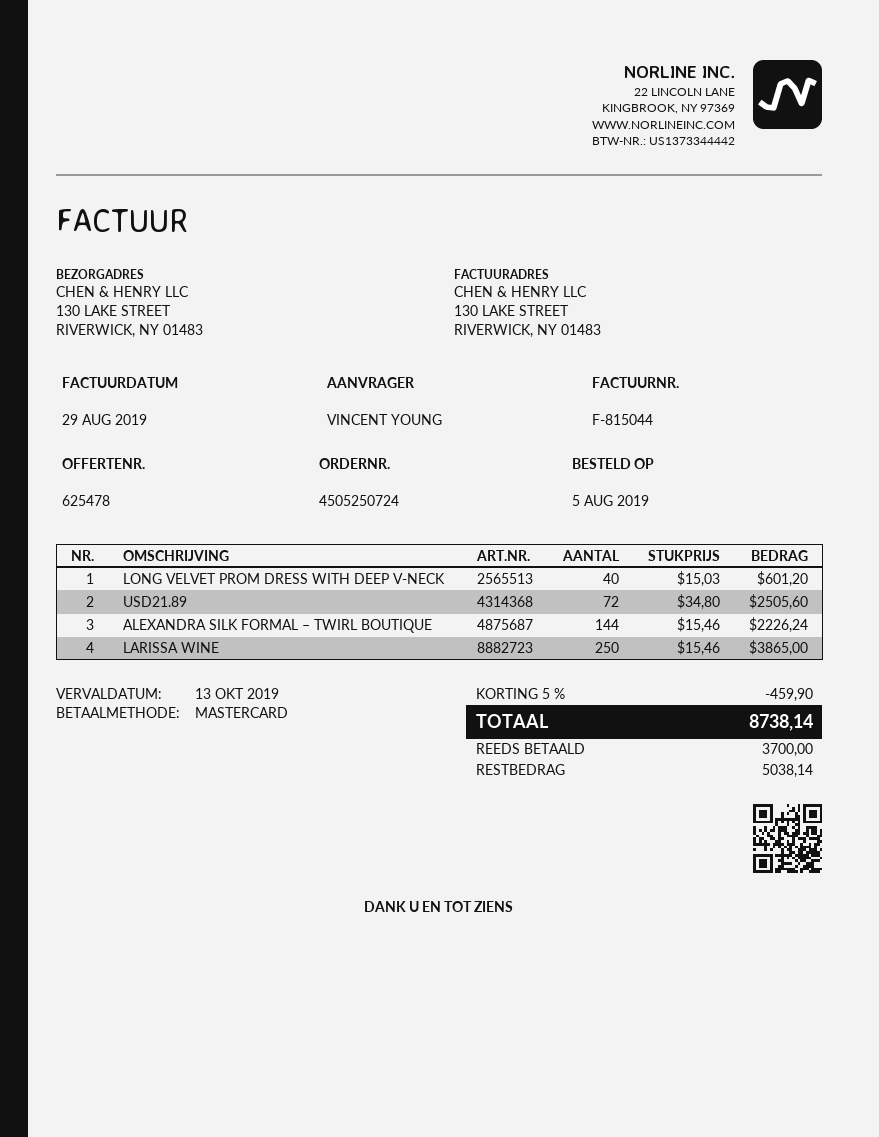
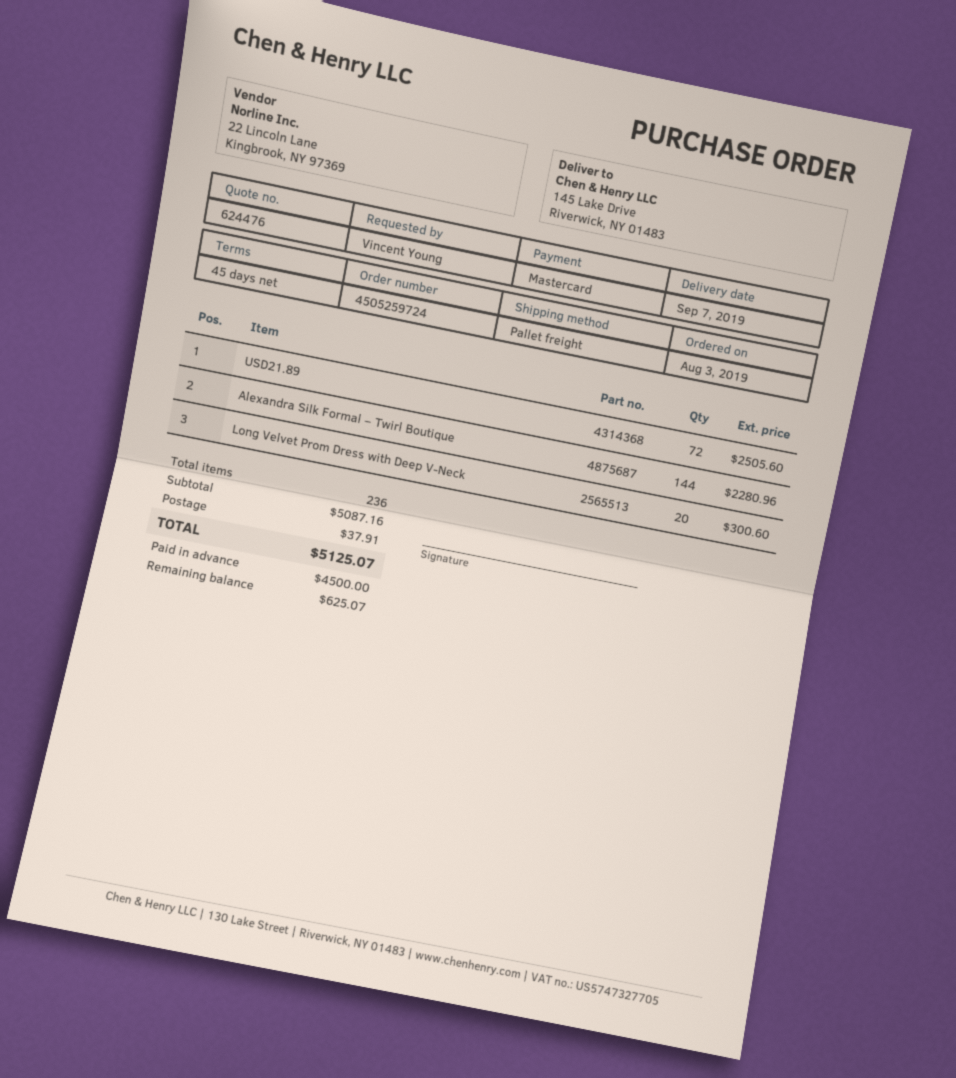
quote number: 625478 -> 624476
order number: 4505250724 -> 4505259724
order date: 2019-08-05 -> 2019-08-03
ship to: 130 LAKE STREET, RIVERWICK, NY 01483 -> 145 Lake Drive, Riverwick, NY 01483
LONG VELVET PROM DRESS WITH DEEP V-NECK: 40 for 601.20 -> 20 for 300.60
ALEXANDRA SILK FORMAL – TWIRL BOUTIQUE: 144 for 2226.24 -> 144 for 2280.96
LARISSA WINE: 250 for 3865.00 -> none
discount: 5% = 459.90 -> none
shipping: none -> 37.91
total: 8738.14 -> 5125.07
deposit: 3700.00 -> 4500.00
balance: 5038.14 -> 625.07

